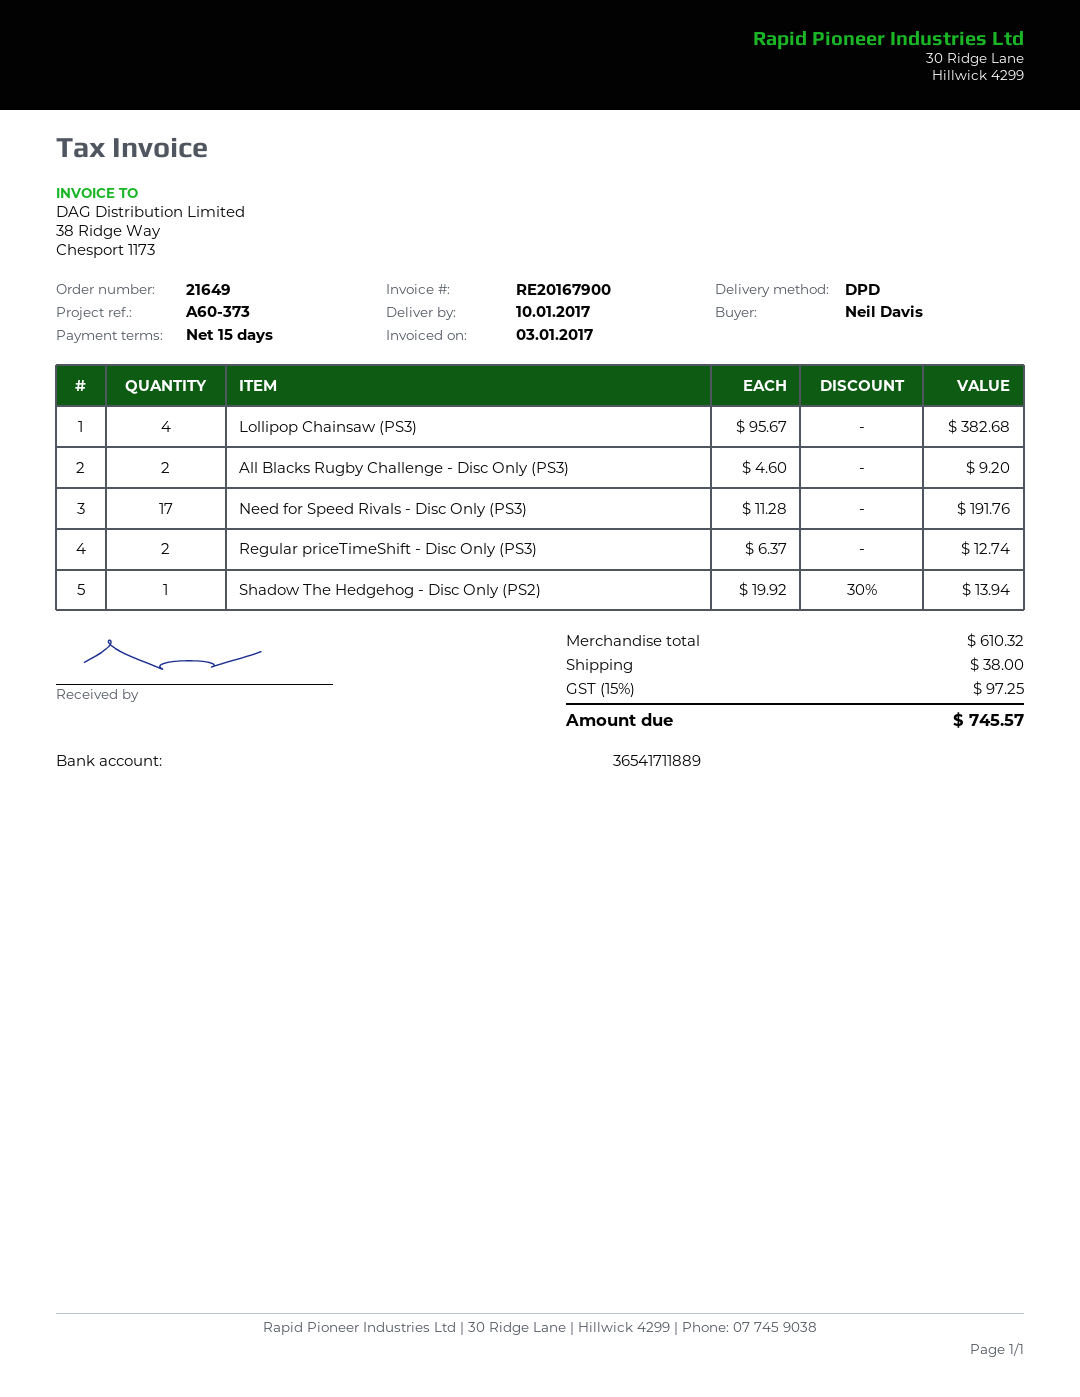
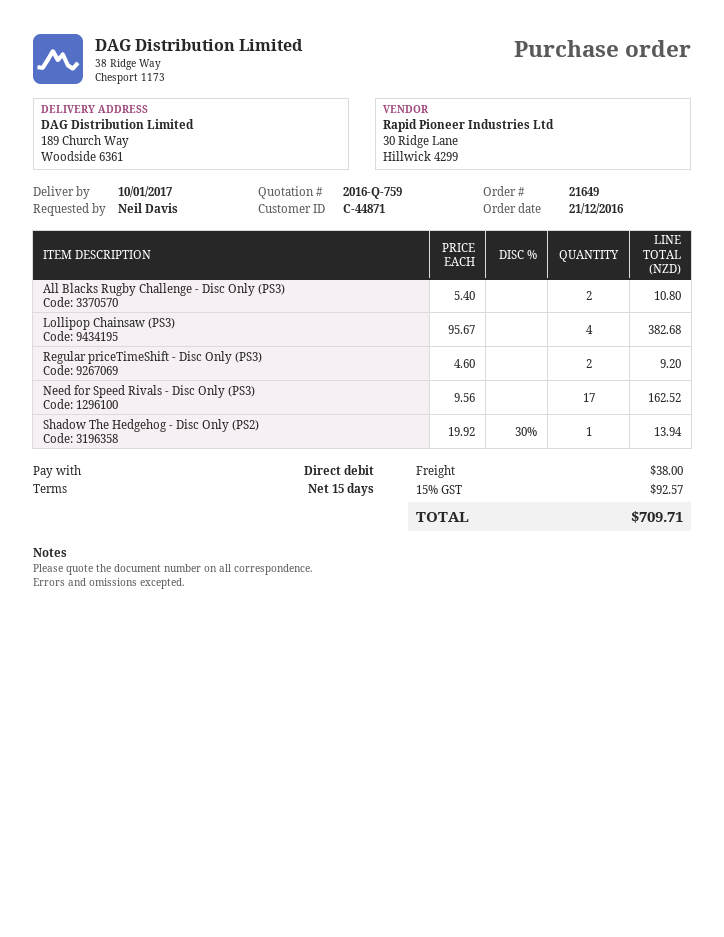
All Blacks Rugby Challenge - Disc Only (PS3): 2 x 4.60 = 9.20 -> 2 x 5.40 = 10.80
Need for Speed Rivals - Disc Only (PS3): 17 x 11.28 = 191.76 -> 17 x 9.56 = 162.52
Regular priceTimeShift - Disc Only (PS3): 2 x 6.37 = 12.74 -> 2 x 4.60 = 9.20
tax: 15% = 97.25 -> 15% = 92.57
total: 745.57 -> 709.71

